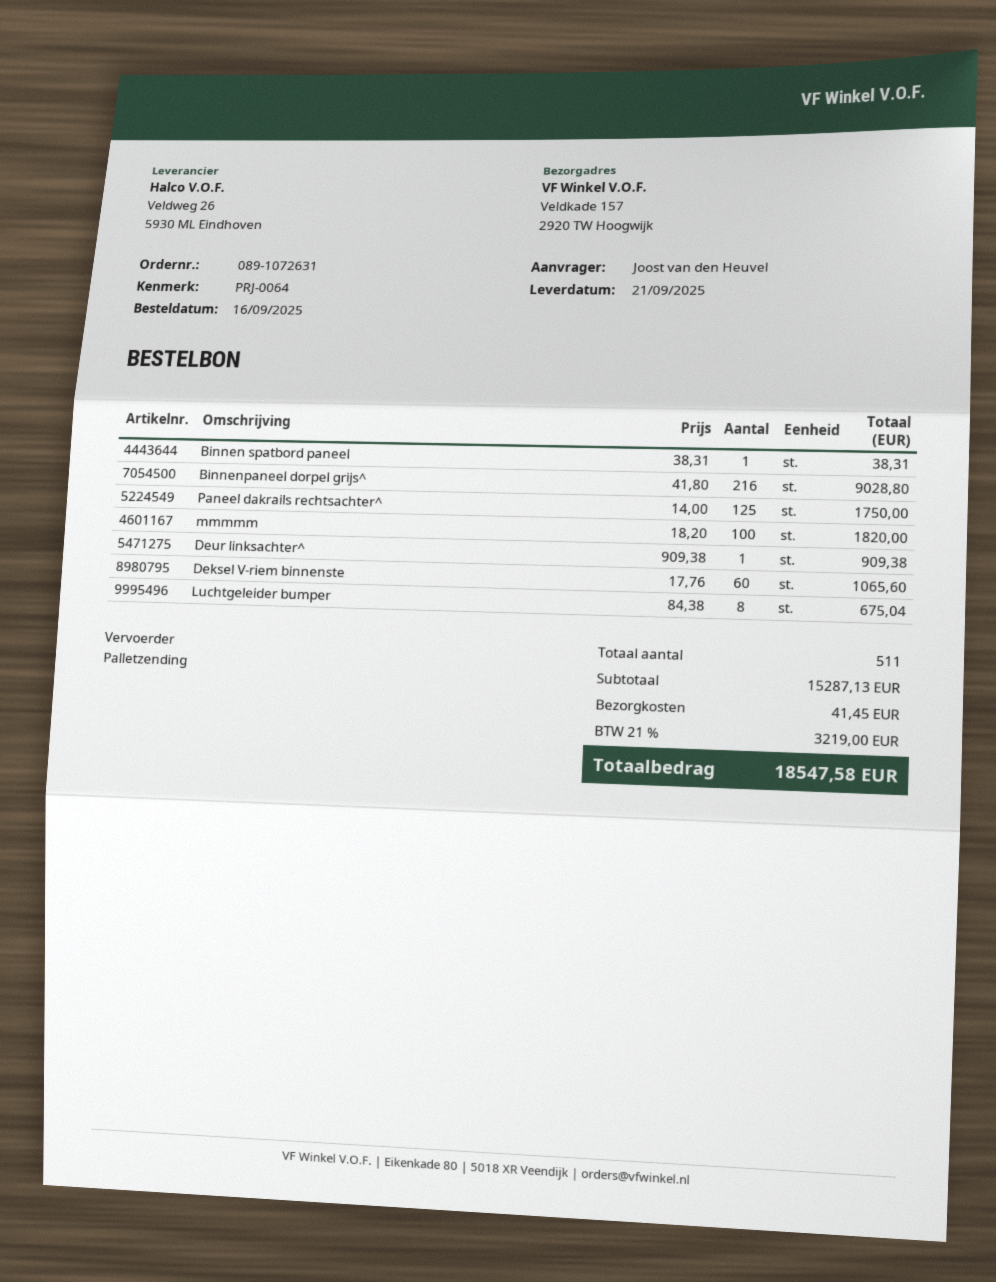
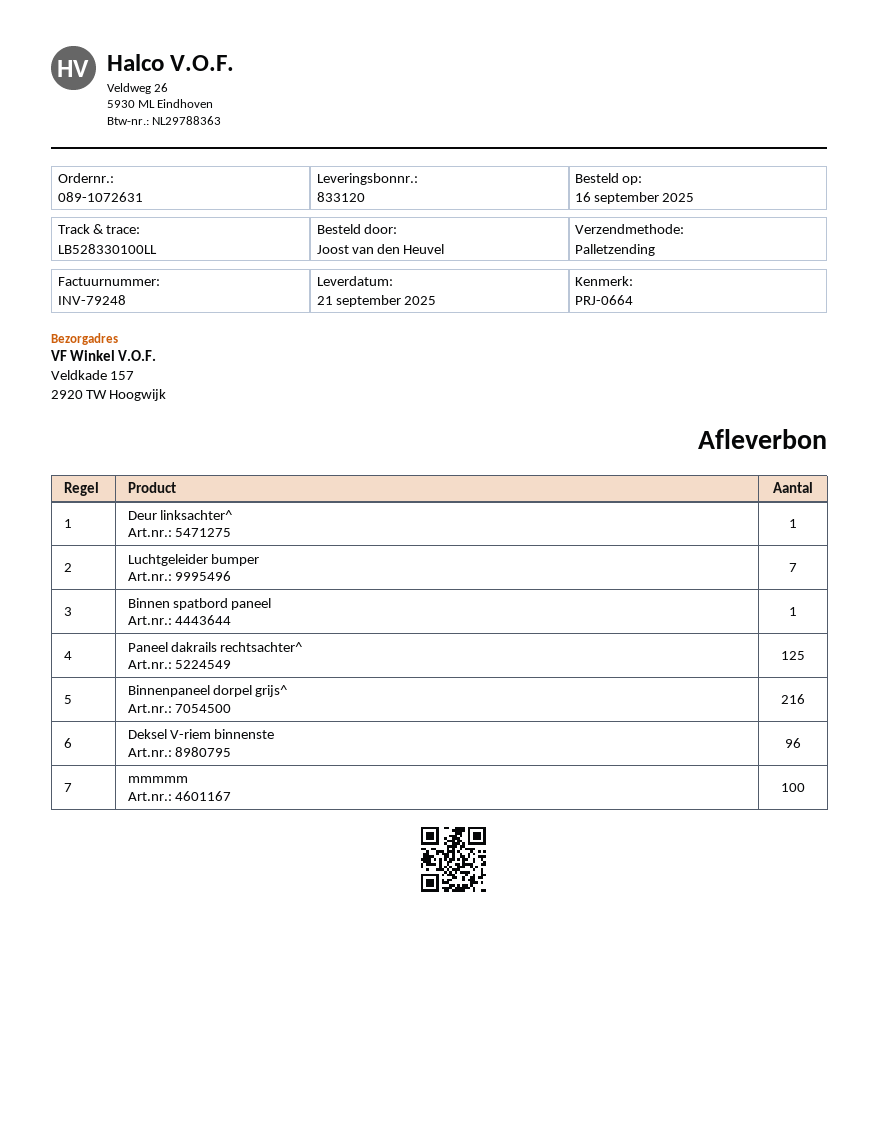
reference: PRJ-0064 -> PRJ-0664
Deksel V-riem binnenste: 60 -> 96
Luchtgeleider bumper: 8 -> 7

